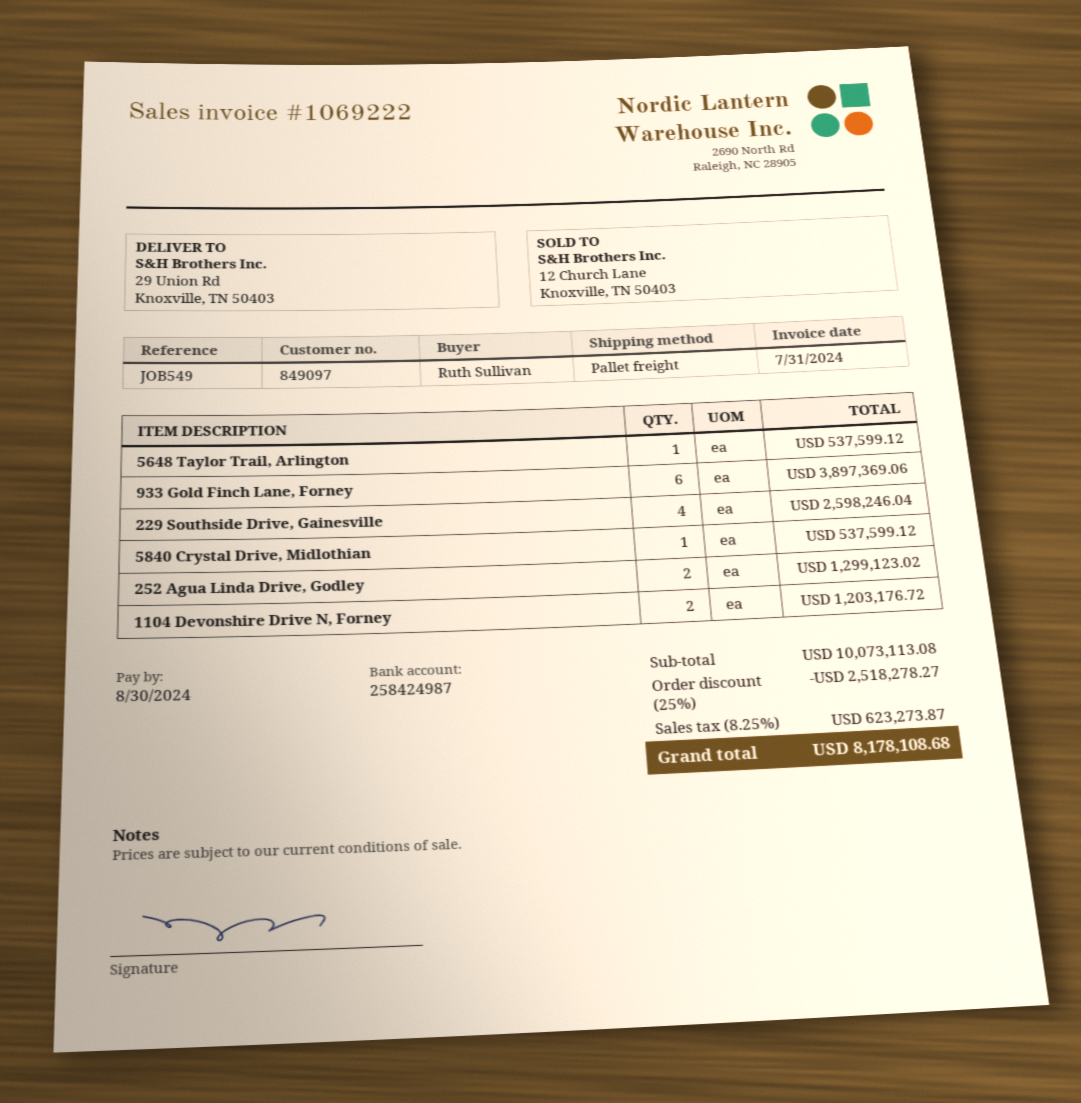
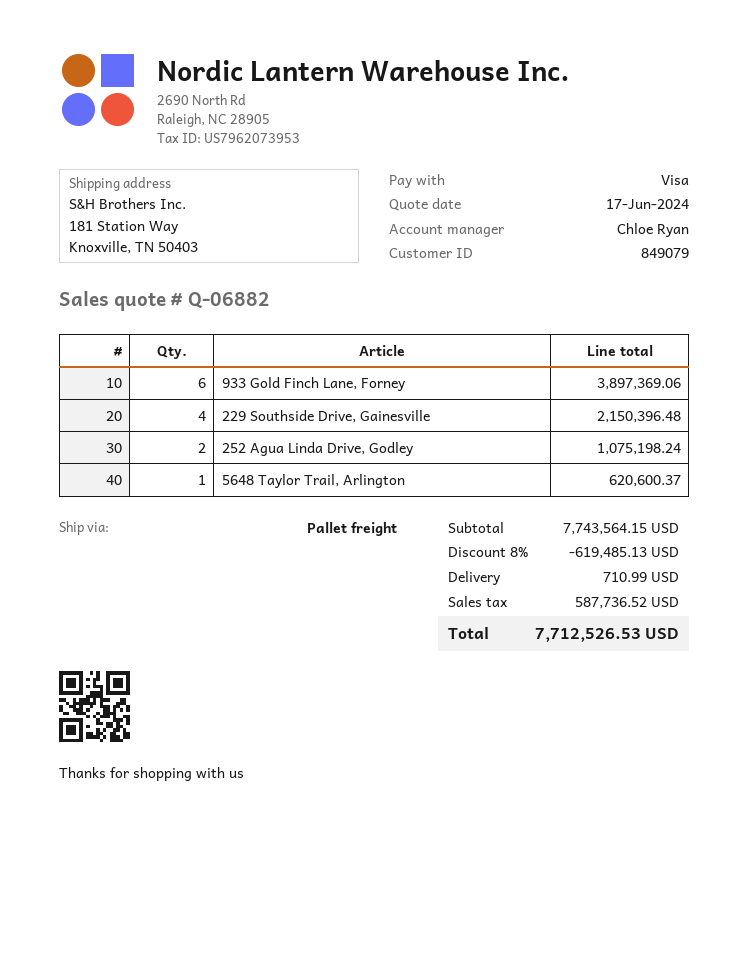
customer number: 849097 -> 849079
ship to: 29 Union Rd, Knoxville, TN 50403 -> 181 Station Way, Knoxville, TN 50403
5648 Taylor Trail, Arlington: 1 for 537599.12 -> 1 for 620600.37
229 Southside Drive, Gainesville: 4 for 2598246.04 -> 4 for 2150396.48
5840 Crystal Drive, Midlothian: 1 for 537599.12 -> none
252 Agua Linda Drive, Godley: 2 for 1299123.02 -> 2 for 1075198.24
1104 Devonshire Drive N, Forney: 2 for 1203176.72 -> none
subtotal: 10073113.08 -> 7743564.15
discount: 25% = 2518278.27 -> 8% = 619485.13
shipping: none -> 710.99
tax: 623273.87 -> 587736.52
total: 8178108.68 -> 7712526.53

